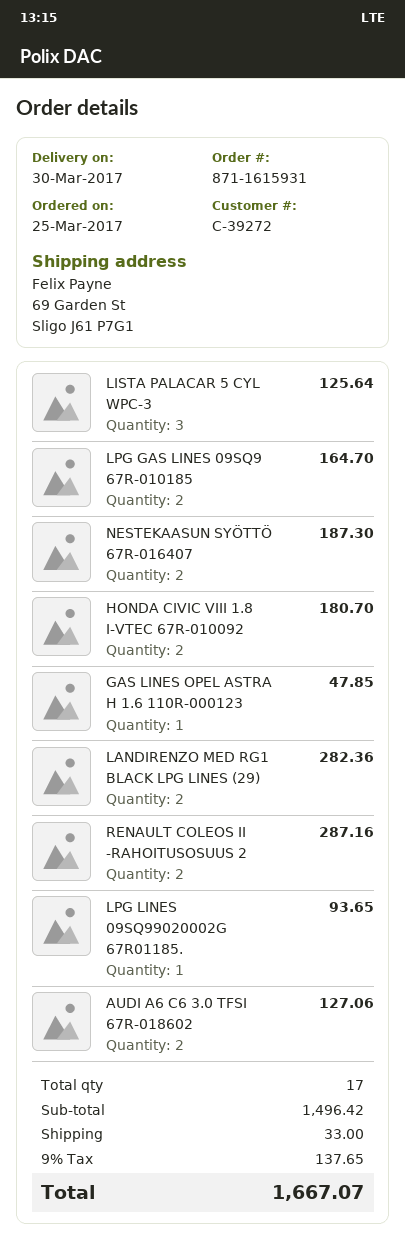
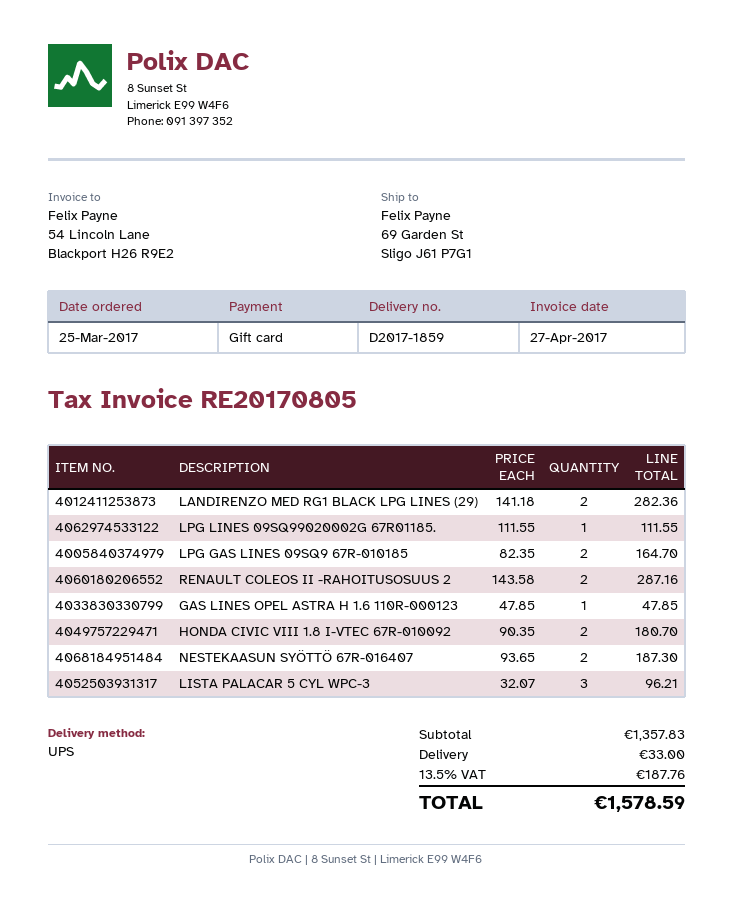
LISTA PALACAR 5 CYL WPC-3: 3 for 125.64 -> 3 for 96.21
LPG LINES 09SQ99020002G 67R01185.: 1 for 93.65 -> 1 for 111.55
AUDI A6 C6 3.0 TFSI 67R-018602: 2 for 127.06 -> none
subtotal: 1496.42 -> 1357.83
tax: 9% = 137.65 -> 13.5% = 187.76
total: 1667.07 -> 1578.59

